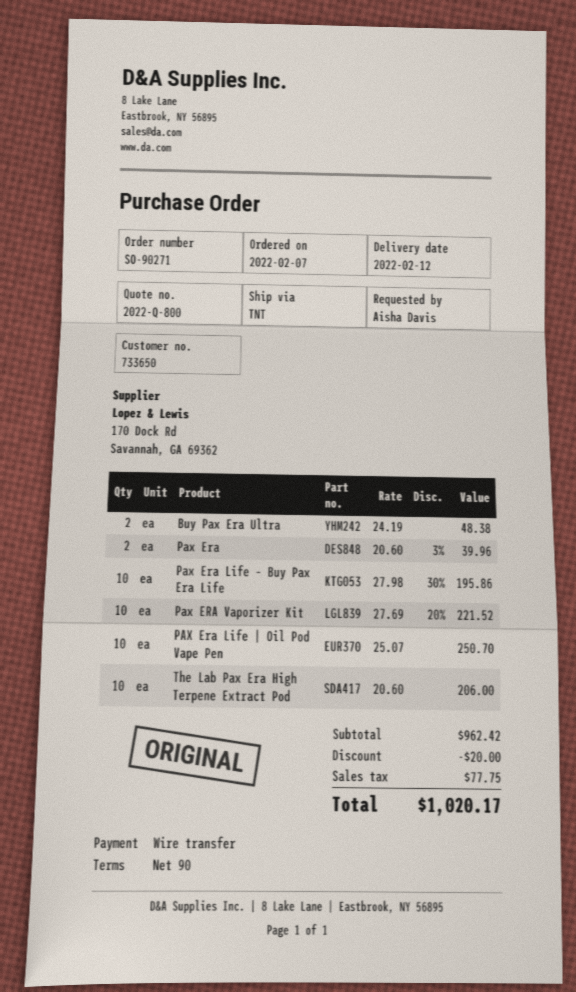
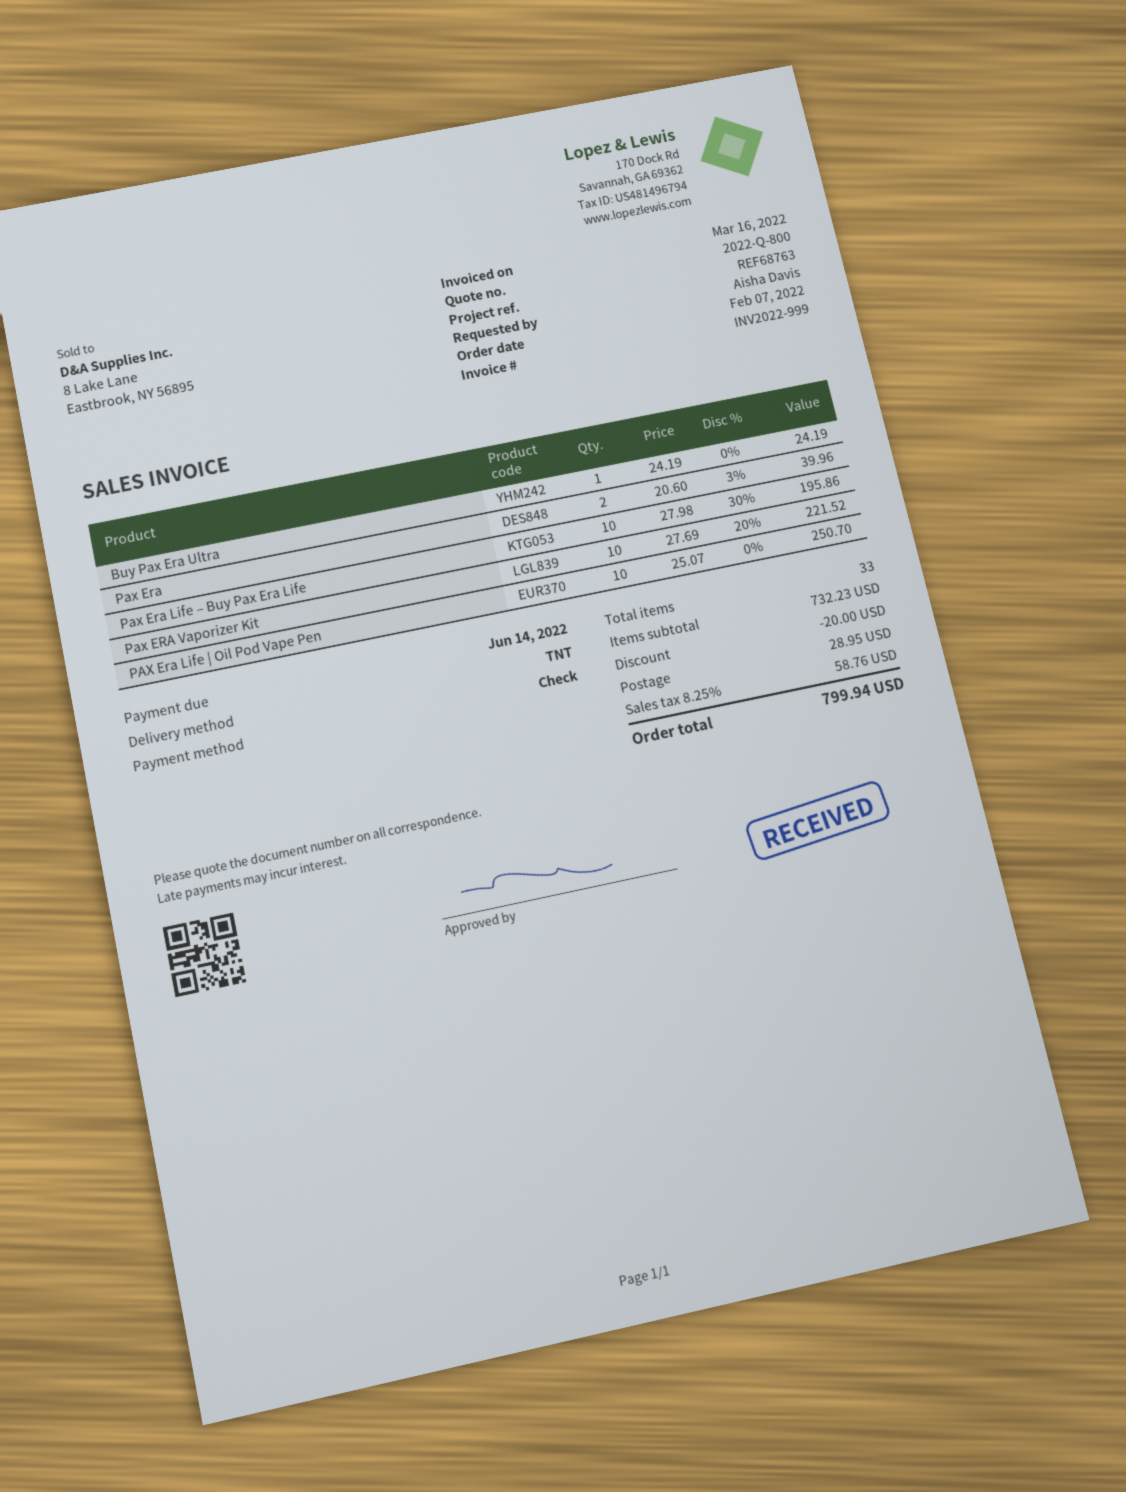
payment method: bank transfer -> cheque
Buy Pax Era Ultra: 2 x 24.19 = 48.38 -> 1 x 24.19 = 24.19
The Lab Pax Era High Terpene Extract Pod: 10 x 20.60 = 206.00 -> none
subtotal: 962.42 -> 732.23
shipping: none -> 28.95
tax: 77.75 -> 58.76
total: 1020.17 -> 799.94

